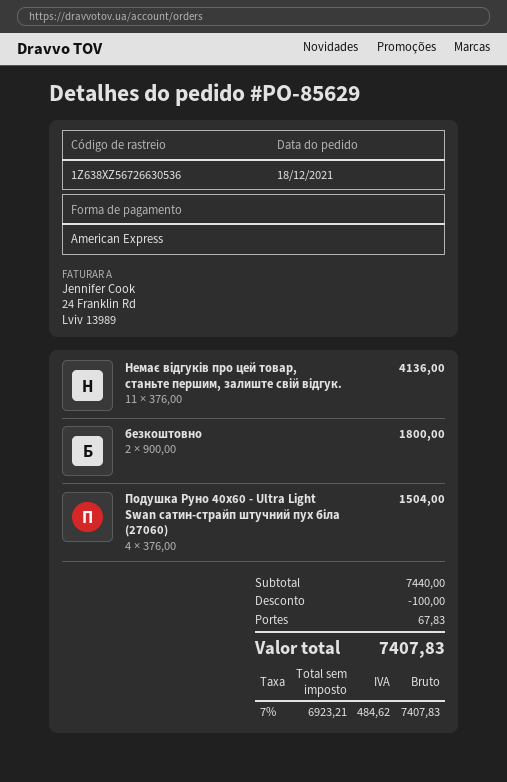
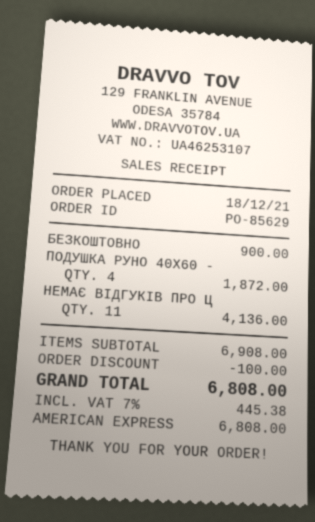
безкоштовно: 2 for 1800.00 -> 1 for 900.00
Подушка Руно 40x60 - Ultra Light Swan сатин-страйп штучний пух біла (27060): 4 for 1504.00 -> 4 for 1872.00
subtotal: 7440.00 -> 6908.00
shipping: 67.83 -> none
tax: 7% = 484.62 -> 7% = 445.38
total: 7407.83 -> 6808.00

